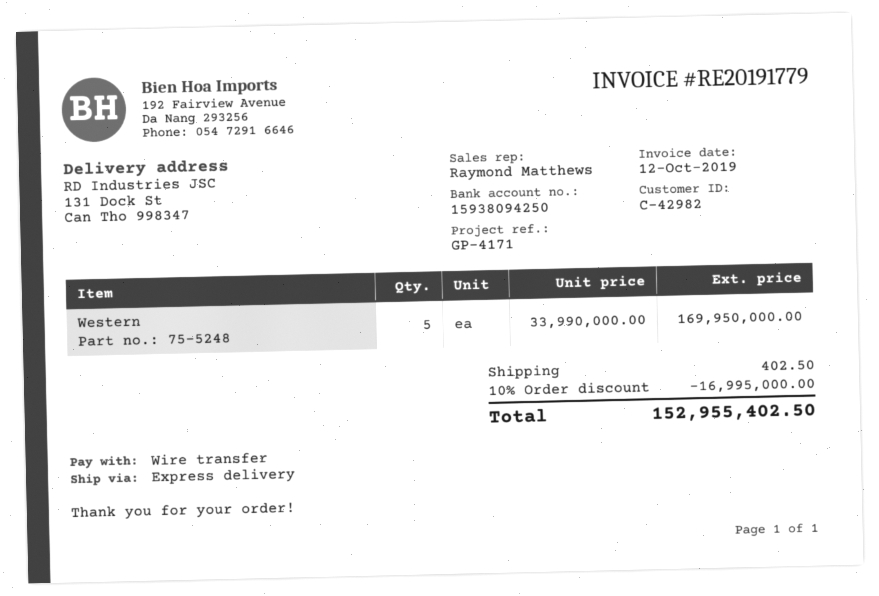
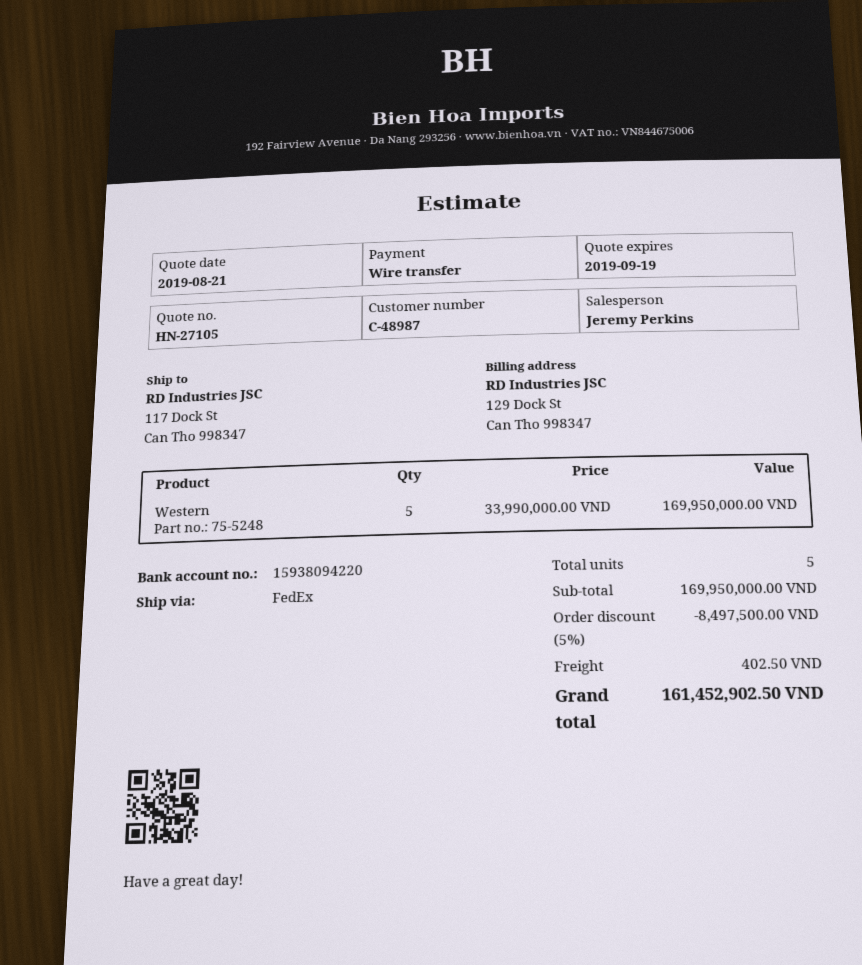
customer number: C-42982 -> C-48987
sales rep: Raymond Matthews -> Jeremy Perkins
bank account: 15938094250 -> 15938094220
shipping method: express -> FedEx
ship to: 131 Dock St, Can Tho 998347 -> 117 Dock St, Can Tho 998347
discount: 10% = 16995000.00 -> 5% = 8497500.00
total: 152955402.50 -> 161452902.50

